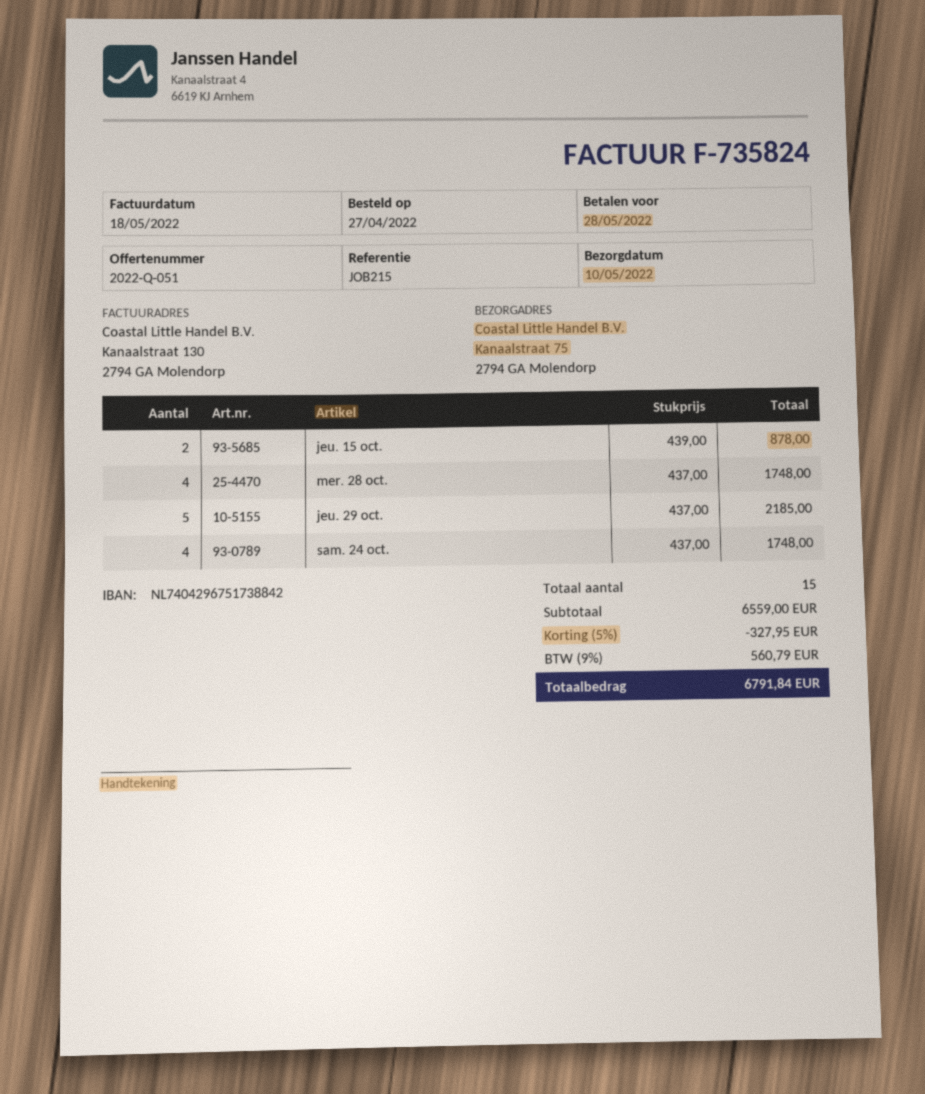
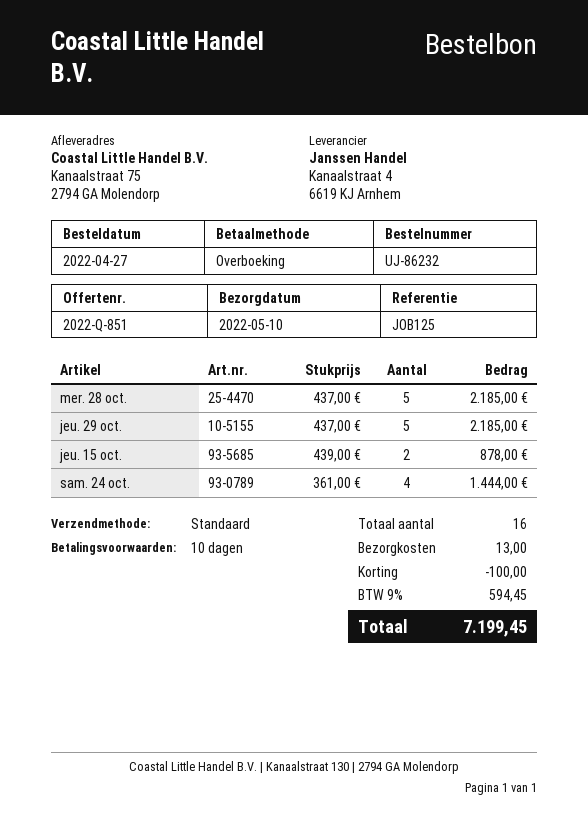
quote number: 2022-Q-051 -> 2022-Q-851
reference: JOB215 -> JOB125
mer. 28 oct.: 4 x 437.00 = 1748.00 -> 5 x 437.00 = 2185.00
sam. 24 oct.: 4 x 437.00 = 1748.00 -> 4 x 361.00 = 1444.00
total quantity: 15 -> 16
discount: 327.95 -> 100.00
shipping: none -> 13.00
tax: 9% = 560.79 -> 9% = 594.45
total: 6791.84 -> 7199.45

